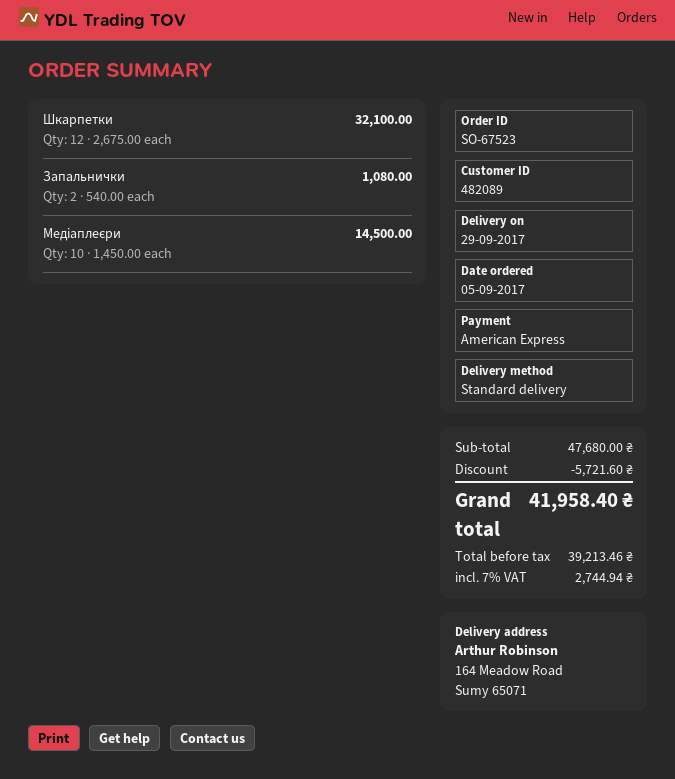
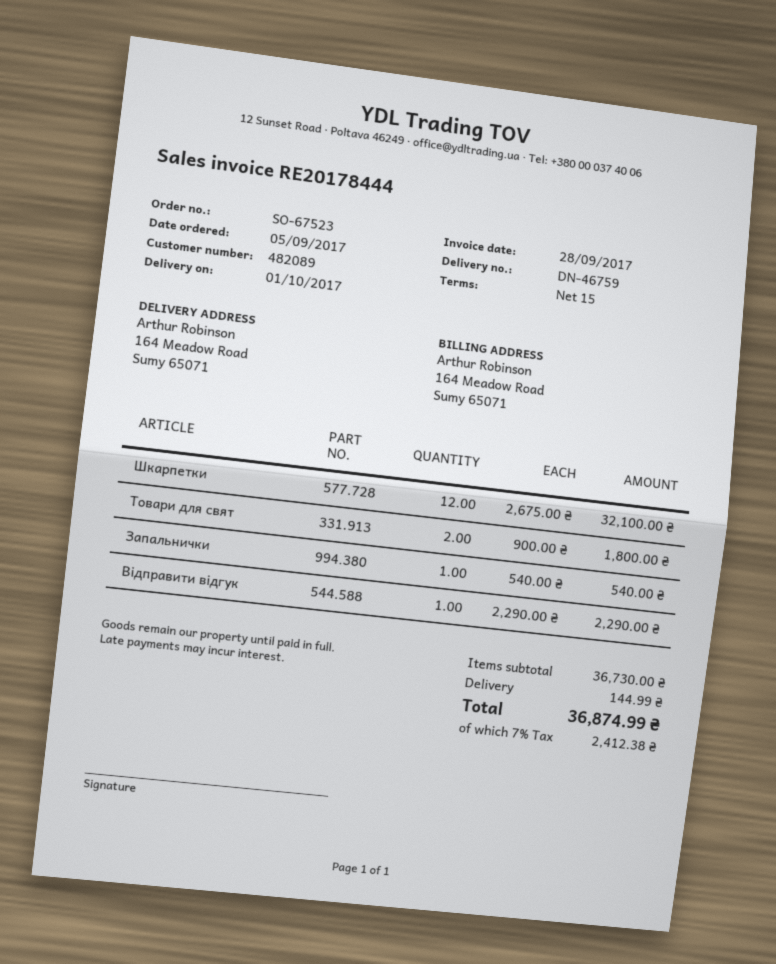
delivery date: 2017-09-29 -> 2017-10-01
Запальнички: 2 x 540.00 = 1080.00 -> 1 x 540.00 = 540.00
Медіаплеєри: 10 x 1450.00 = 14500.00 -> none
Товари для свят: none -> 2 x 900.00 = 1800.00
Відправити відгук: none -> 1 x 2290.00 = 2290.00
subtotal: 47680.00 -> 36730.00
discount: 5721.60 -> none
shipping: none -> 144.99
tax: 7% = 2744.94 -> 7% = 2412.38
total: 41958.40 -> 36874.99

